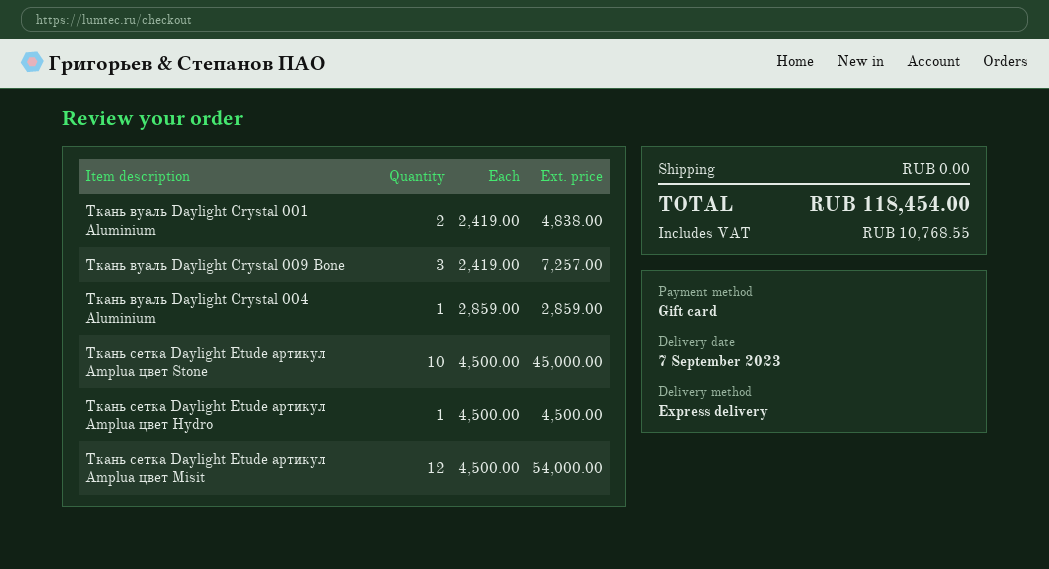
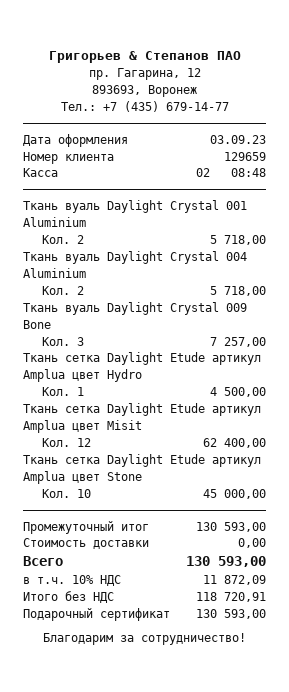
Ткань вуаль Daylight Crystal 001 Aluminium: 2 for 4838.00 -> 2 for 5718.00
Ткань вуаль Daylight Crystal 004 Aluminium: 1 for 2859.00 -> 2 for 5718.00
Ткань сетка Daylight Etude артикул Amplua цвет Misit: 12 for 54000.00 -> 12 for 62400.00
tax: 10768.55 -> 11872.09
total: 118454.00 -> 130593.00

